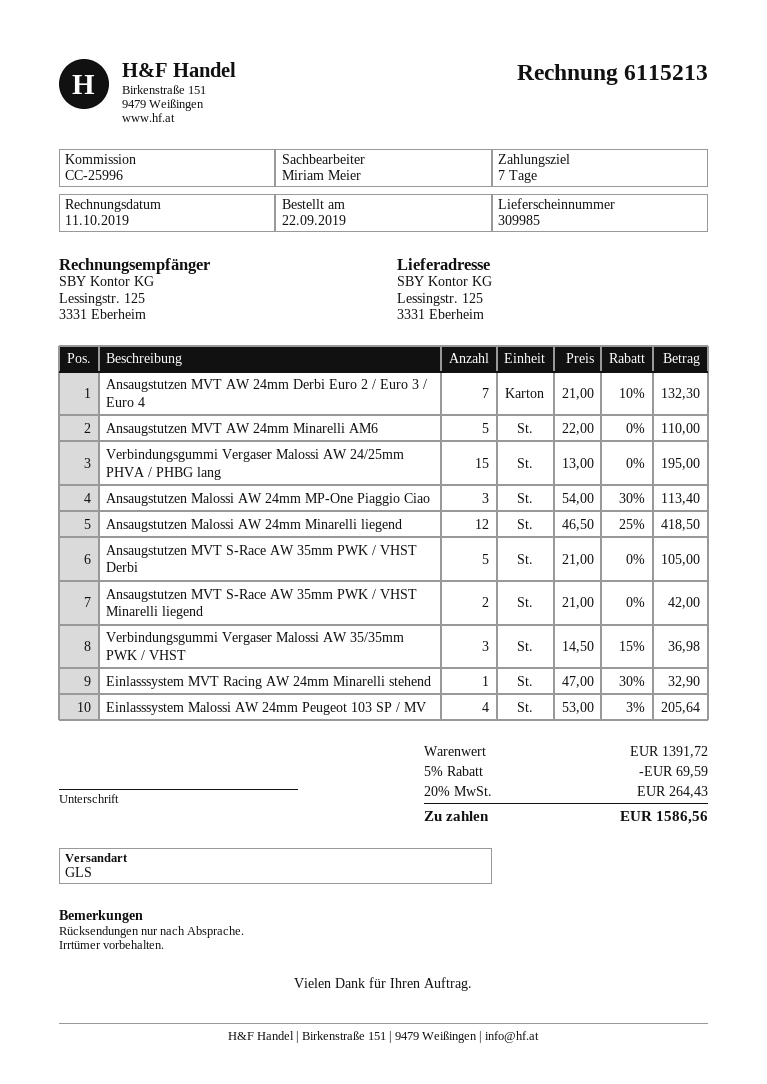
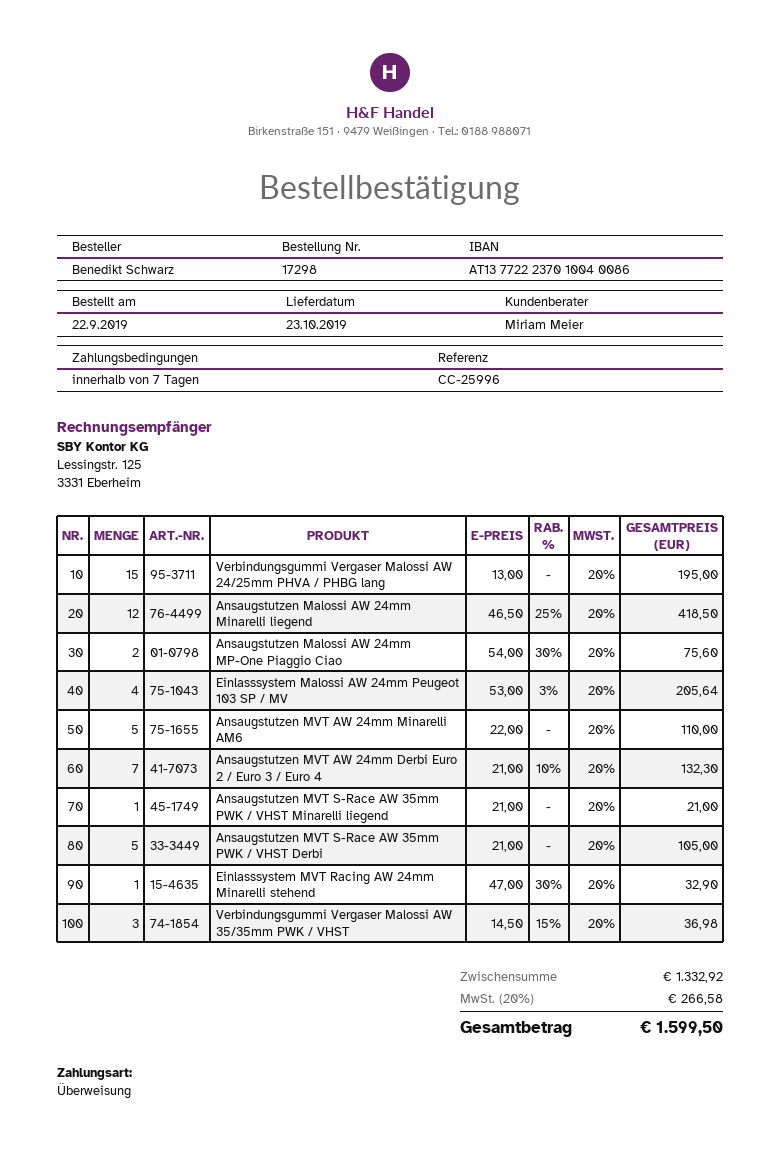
Ansaugstutzen Malossi AW 24mm MP-One Piaggio Ciao: 3 x 54.00 - 30% = 113.40 -> 2 x 54.00 - 30% = 75.60
Ansaugstutzen MVT S-Race AW 35mm PWK / VHST Minarelli liegend: 2 x 21.00 = 42.00 -> 1 x 21.00 = 21.00
subtotal: 1391.72 -> 1332.92
discount: 5% = 69.59 -> none
tax: 20% = 264.43 -> 20% = 266.58
total: 1586.56 -> 1599.50

